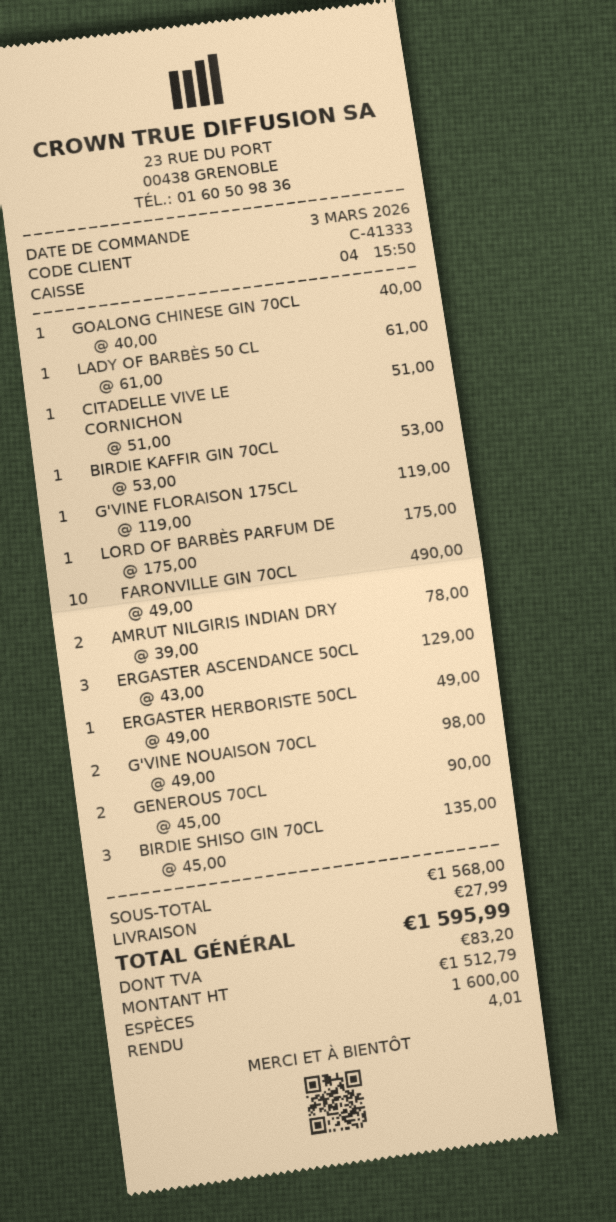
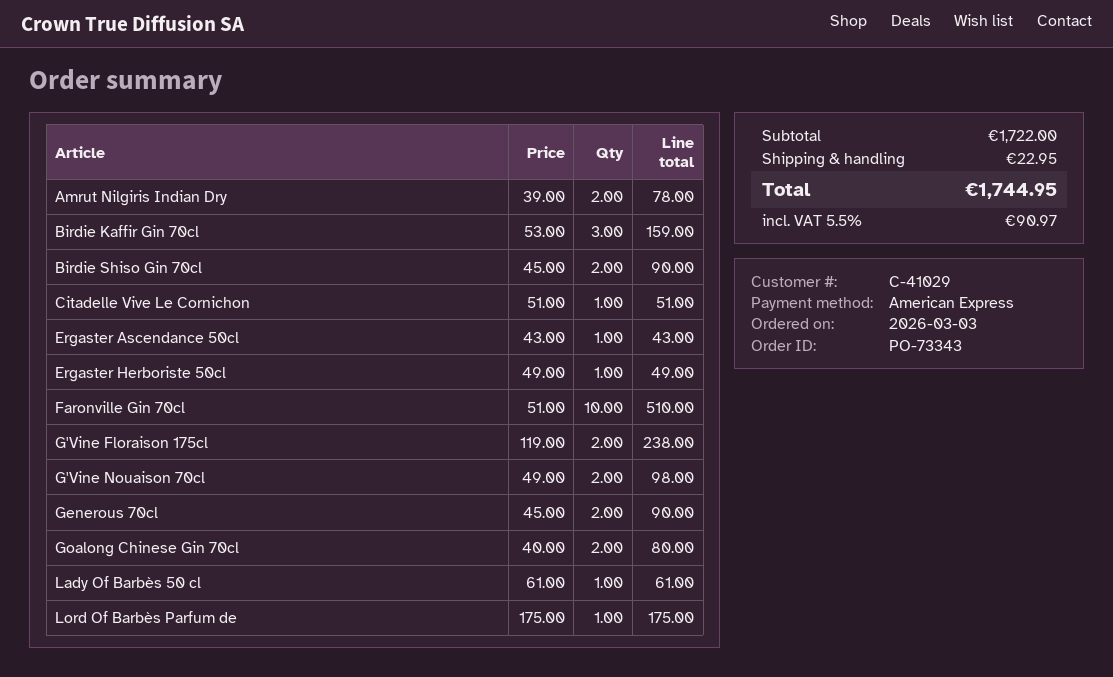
customer number: C-41333 -> C-41029
payment method: cash -> American Express
GOALONG CHINESE GIN 70CL: 1 x 40.00 = 40.00 -> 2 x 40.00 = 80.00
BIRDIE KAFFIR GIN 70CL: 1 x 53.00 = 53.00 -> 3 x 53.00 = 159.00
G'VINE FLORAISON 175CL: 1 x 119.00 = 119.00 -> 2 x 119.00 = 238.00
FARONVILLE GIN 70CL: 10 x 49.00 = 490.00 -> 10 x 51.00 = 510.00
ERGASTER ASCENDANCE 50CL: 3 x 43.00 = 129.00 -> 1 x 43.00 = 43.00
BIRDIE SHISO GIN 70CL: 3 x 45.00 = 135.00 -> 2 x 45.00 = 90.00
subtotal: 1568.00 -> 1722.00
shipping: 27.99 -> 22.95
tax: 83.20 -> 90.97
total: 1595.99 -> 1744.95

